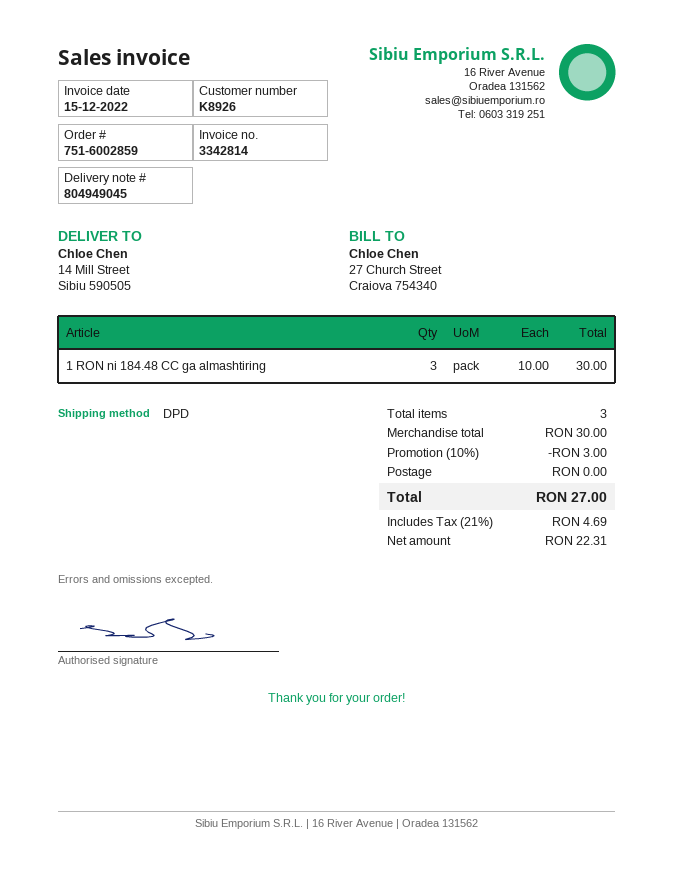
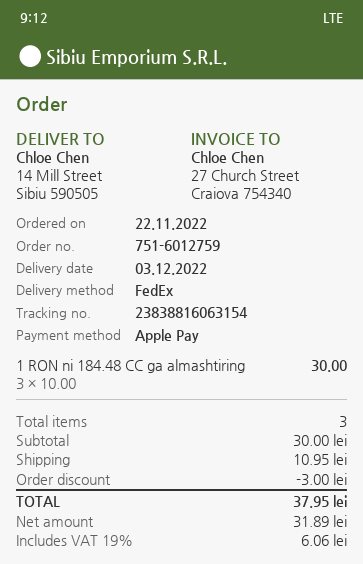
order number: 751-6002859 -> 751-6012759
shipping method: DPD -> FedEx
shipping: 0.00 -> 10.95
net: 22.31 -> 31.89
tax: 21% = 4.69 -> 19% = 6.06
total: 27.00 -> 37.95

